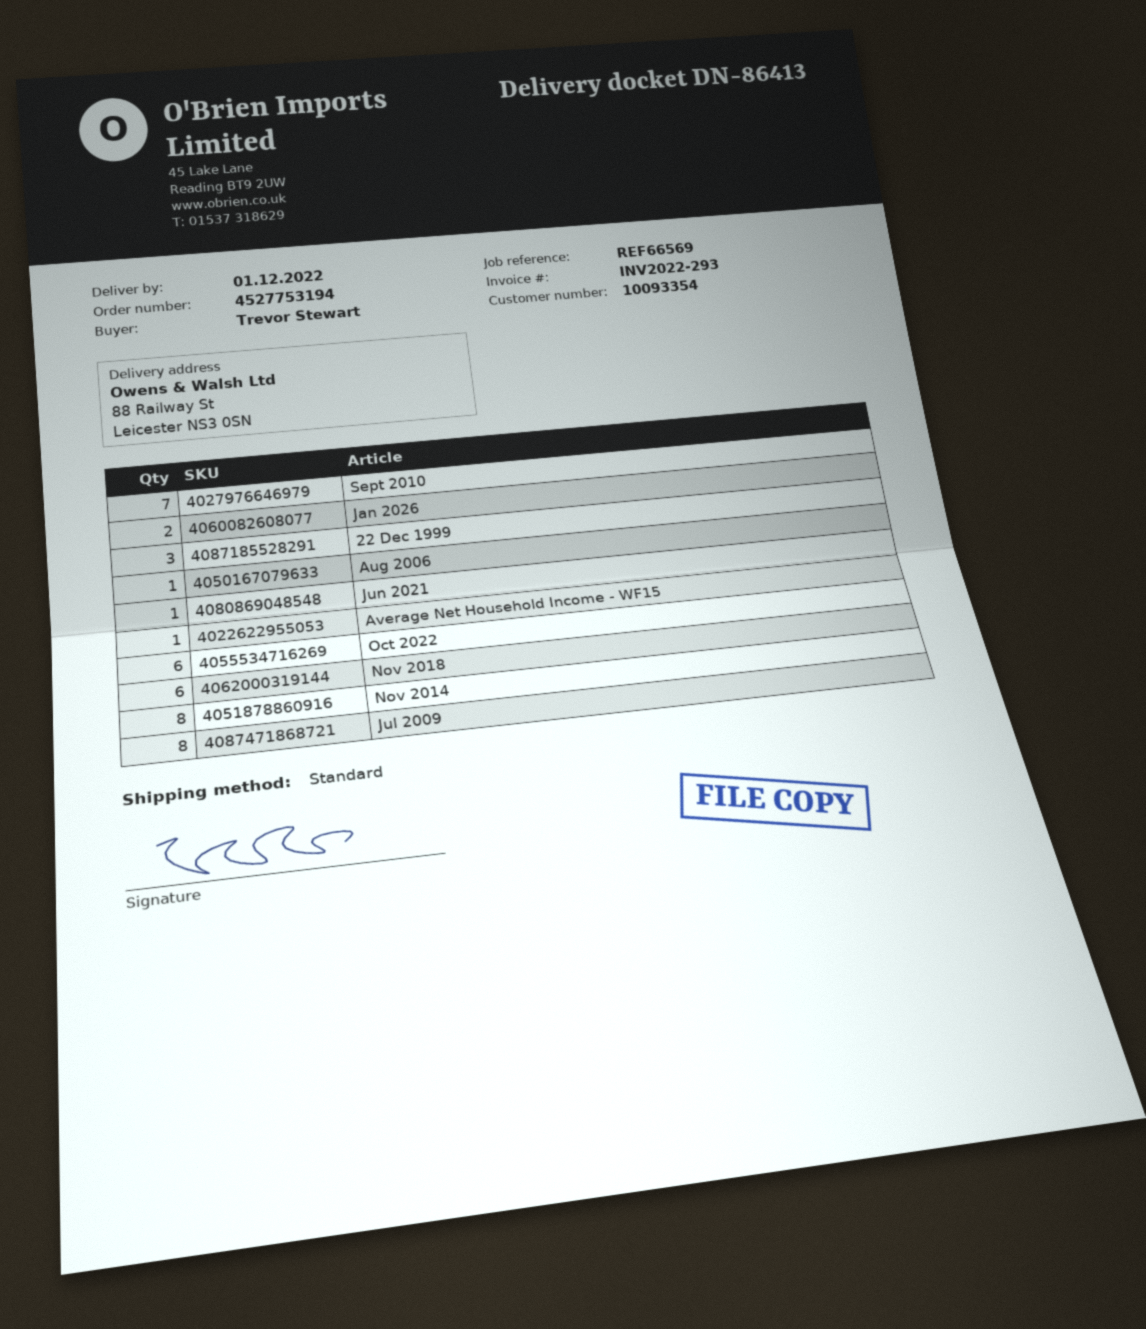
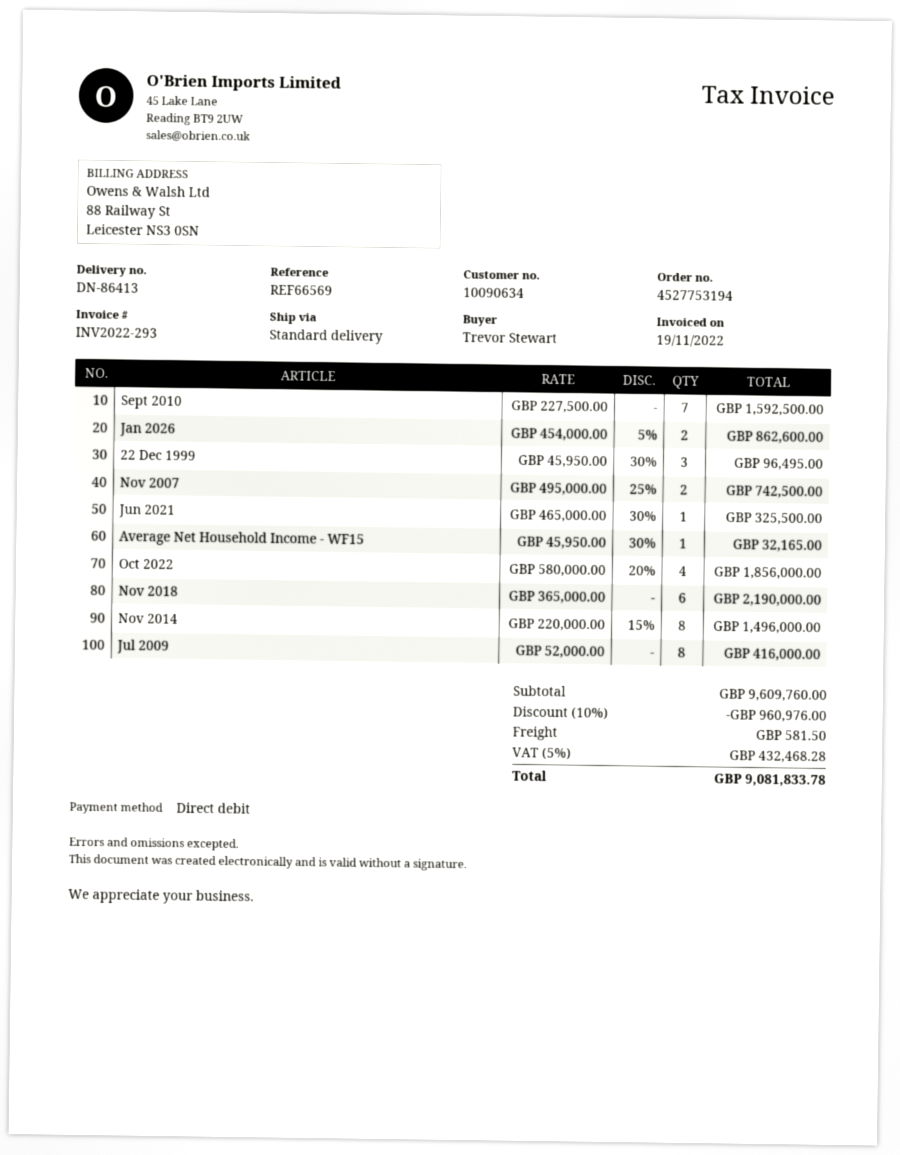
customer number: 10093354 -> 10090634
Aug 2006: 1 -> none
Oct 2022: 6 -> 4
Nov 2007: none -> 2

